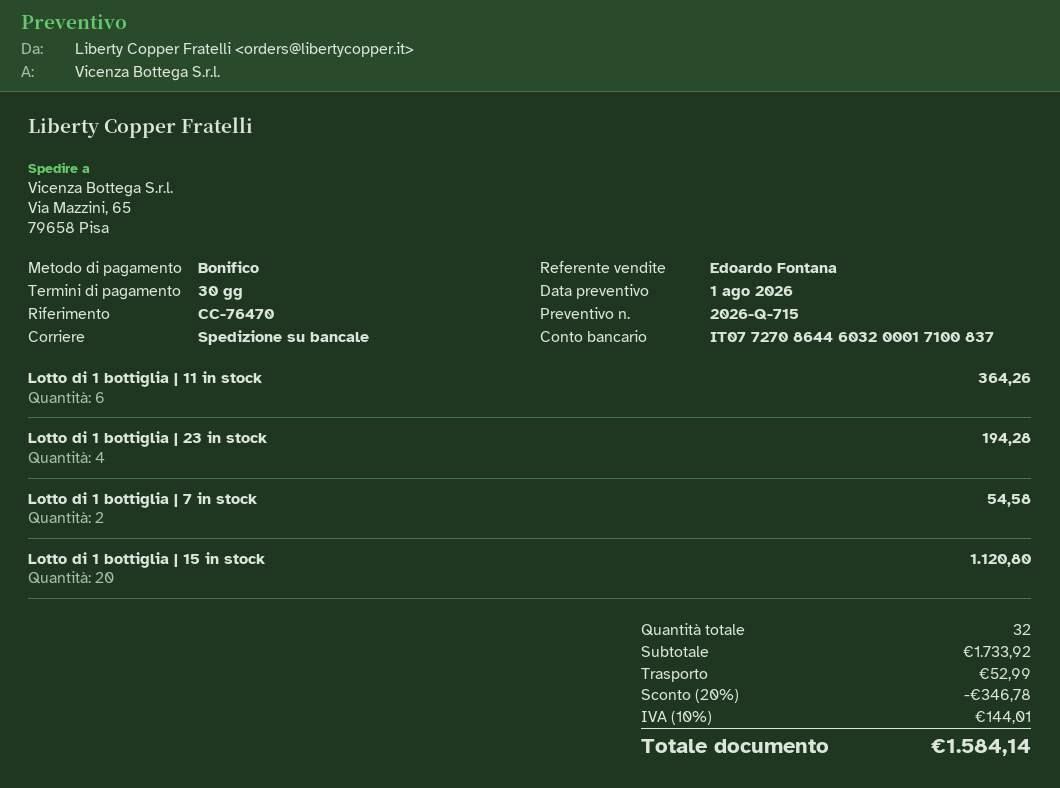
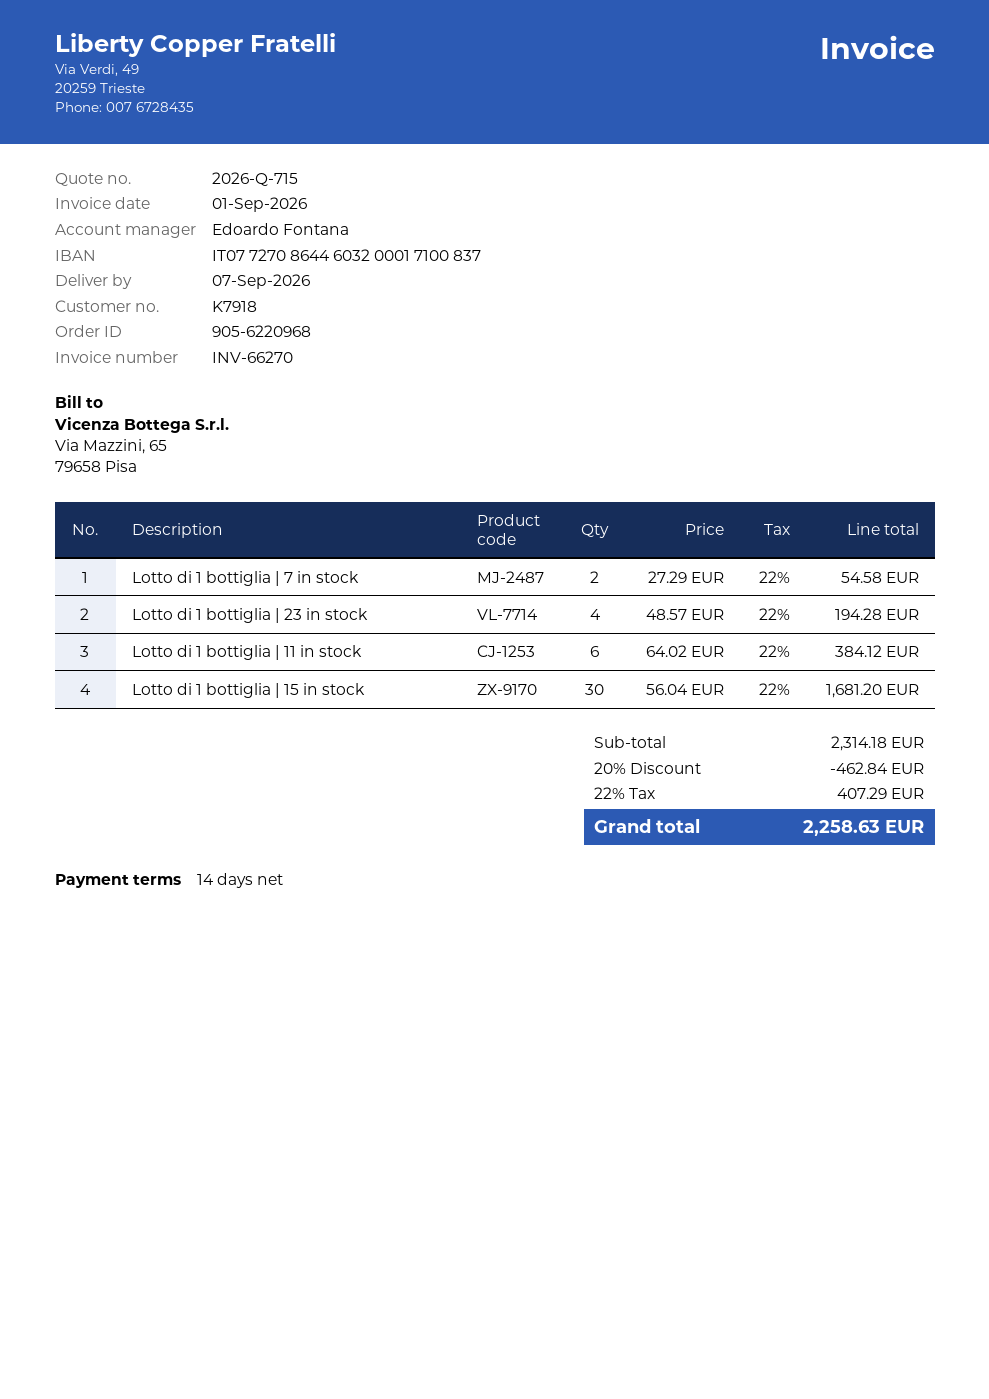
payment terms: 30 days -> 14 days
Lotto di 1 bottiglia | 11 in stock: 6 for 364.26 -> 6 for 384.12
Lotto di 1 bottiglia | 15 in stock: 20 for 1120.80 -> 30 for 1681.20
subtotal: 1733.92 -> 2314.18
discount: 20% = 346.78 -> 20% = 462.84
shipping: 52.99 -> none
tax: 10% = 144.01 -> 22% = 407.29
total: 1584.14 -> 2258.63

